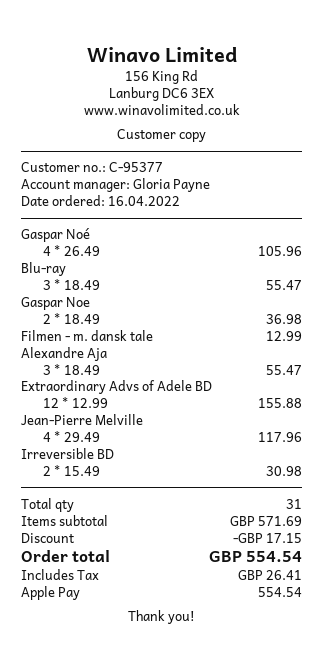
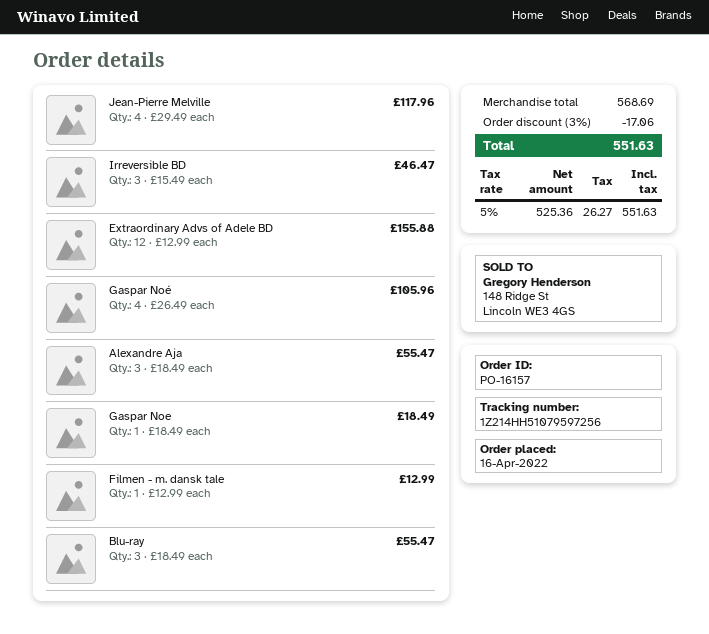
Gaspar Noe: 2 x 18.49 = 36.98 -> 1 x 18.49 = 18.49
Irreversible BD: 2 x 15.49 = 30.98 -> 3 x 15.49 = 46.47
subtotal: 571.69 -> 568.69
discount: 17.15 -> 17.06
tax: 26.41 -> 26.27
total: 554.54 -> 551.63

